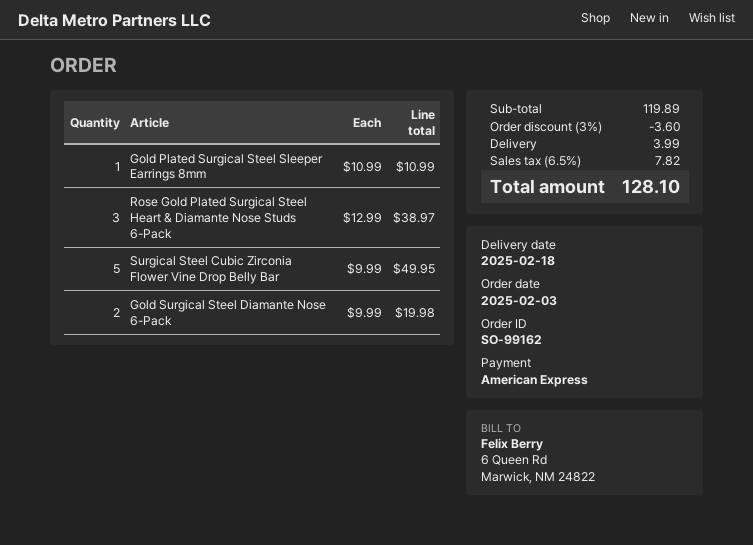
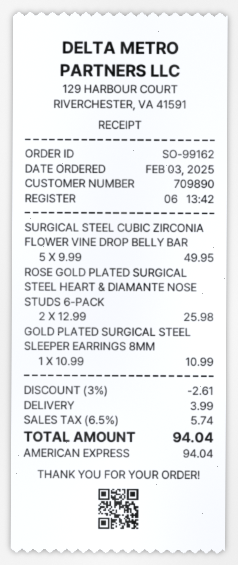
Rose Gold Plated Surgical Steel Heart & Diamante Nose Studs 6-Pack: 3 x 12.99 = 38.97 -> 2 x 12.99 = 25.98
Gold Surgical Steel Diamante Nose 6-Pack: 2 x 9.99 = 19.98 -> none
discount: 3% = 3.60 -> 3% = 2.61
tax: 6.5% = 7.82 -> 6.5% = 5.74
total: 128.10 -> 94.04

